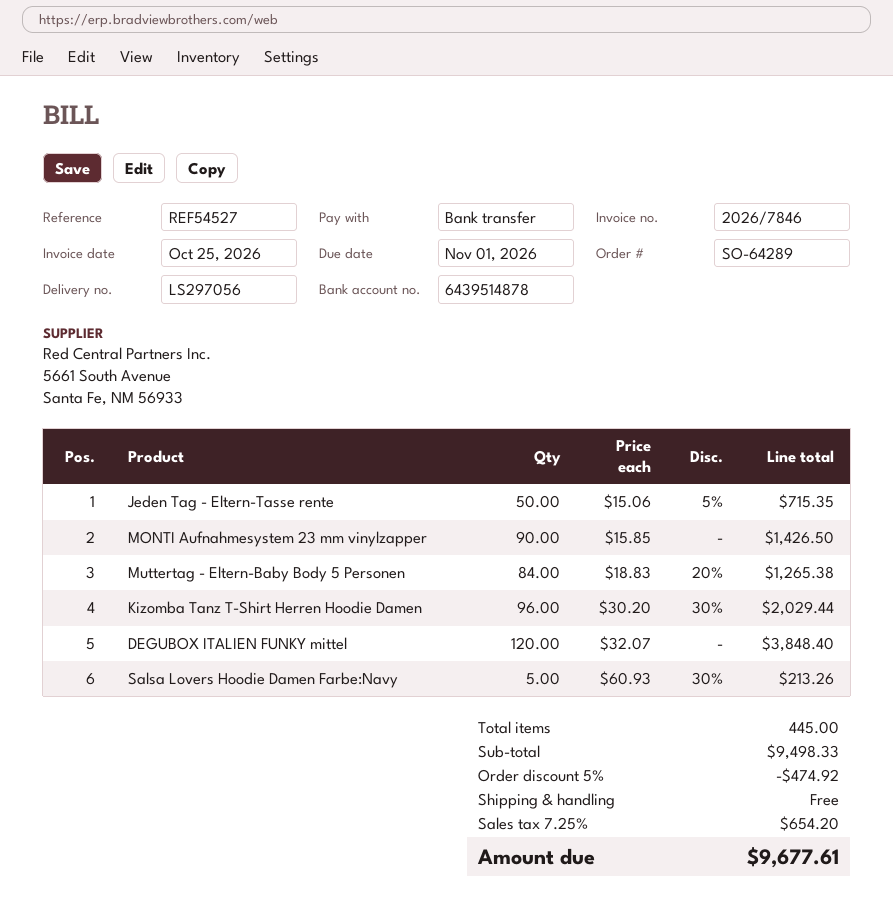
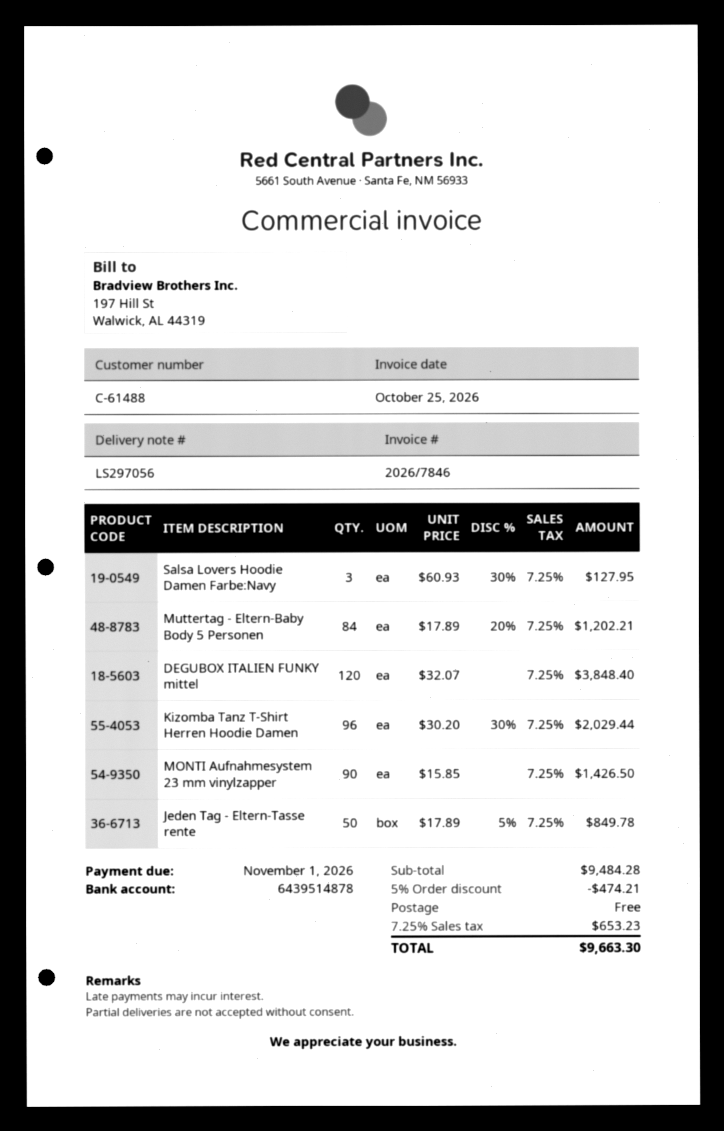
Jeden Tag - Eltern-Tasse rente: 50 x 15.06 - 5% = 715.35 -> 50 x 17.89 - 5% = 849.78
Muttertag - Eltern-Baby Body 5 Personen: 84 x 18.83 - 20% = 1265.38 -> 84 x 17.89 - 20% = 1202.21
Salsa Lovers Hoodie Damen Farbe:Navy: 5 x 60.93 - 30% = 213.26 -> 3 x 60.93 - 30% = 127.95
subtotal: 9498.33 -> 9484.28
discount: 5% = 474.92 -> 5% = 474.21
tax: 7.25% = 654.20 -> 7.25% = 653.23
total: 9677.61 -> 9663.30

